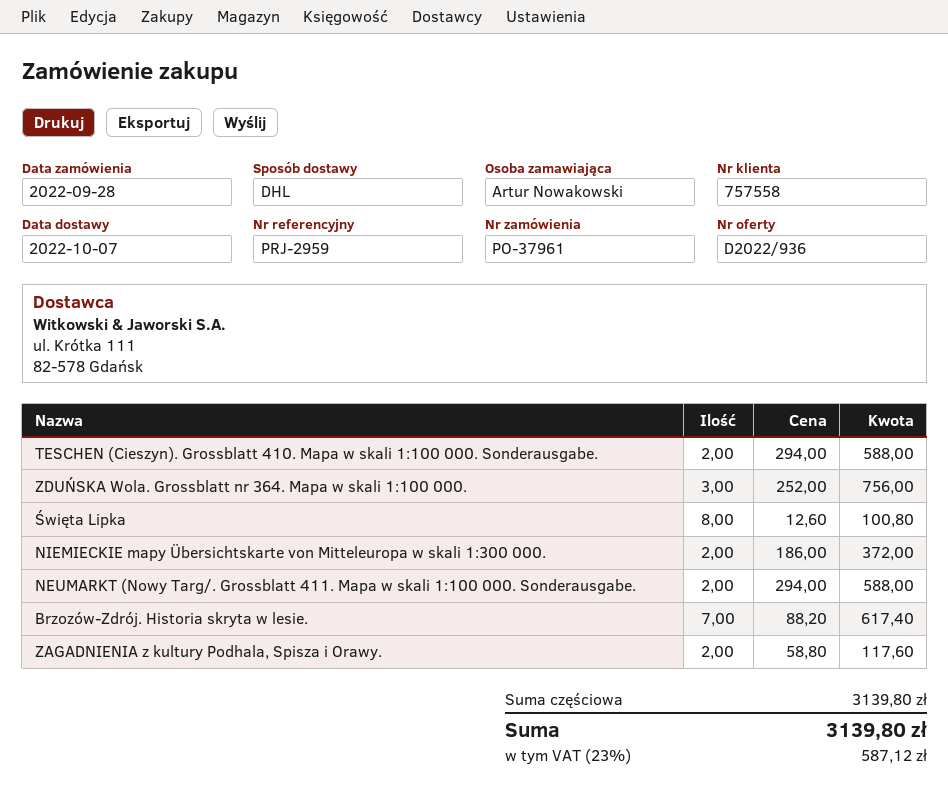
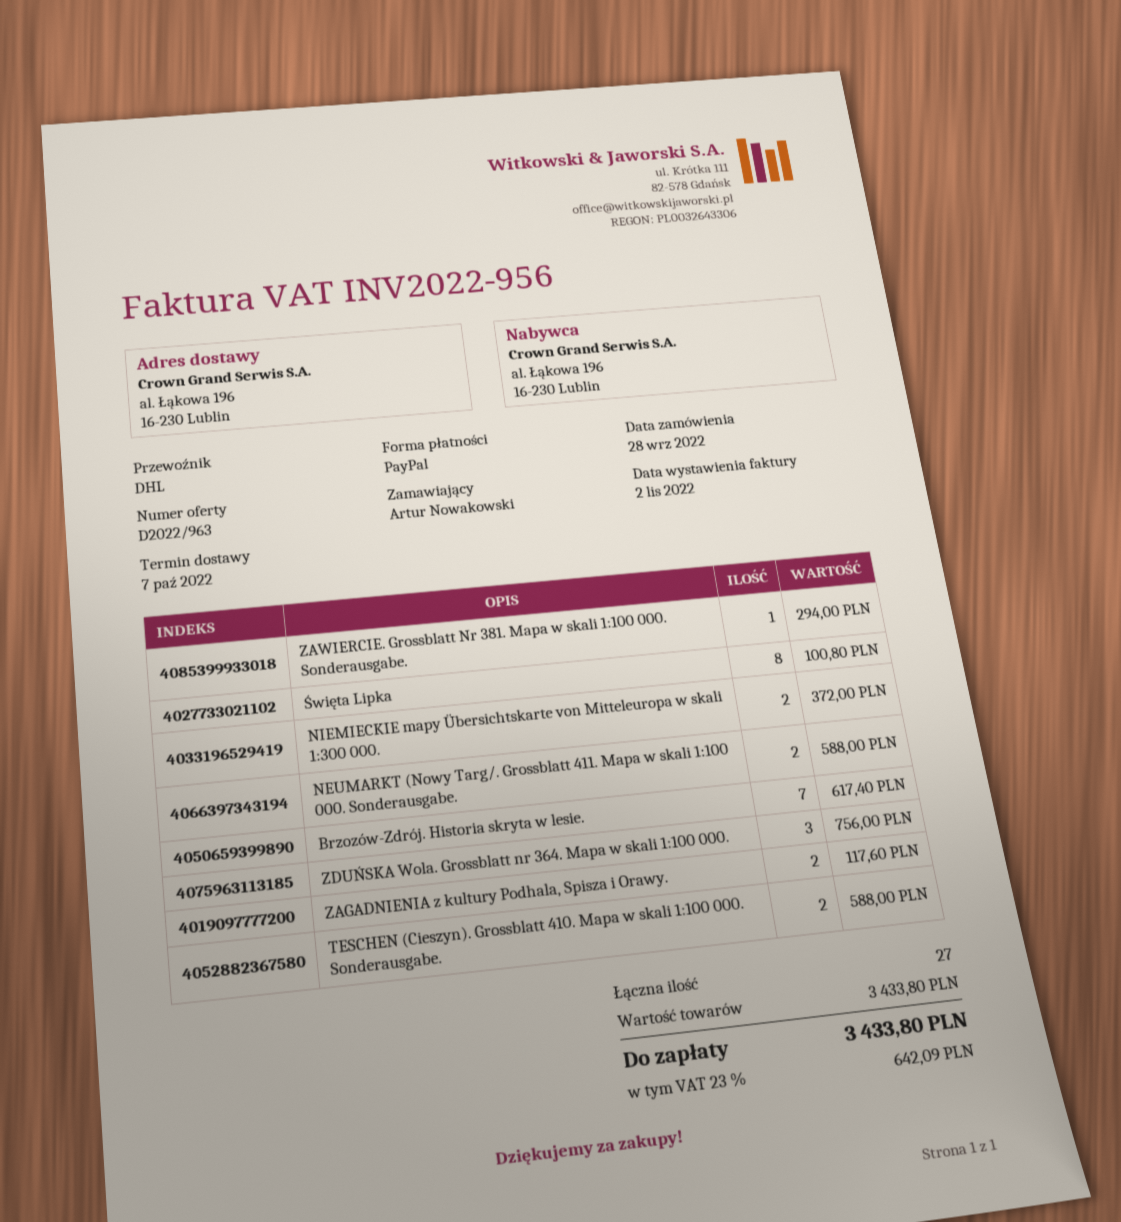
quote number: D2022/936 -> D2022/963
ZAWIERCIE. Grossblatt Nr 381. Mapa w skali 1:100 000. Sonderausgabe.: none -> 1 for 294.00
subtotal: 3139.80 -> 3433.80
tax: 23% = 587.12 -> 23% = 642.09
total: 3139.80 -> 3433.80

